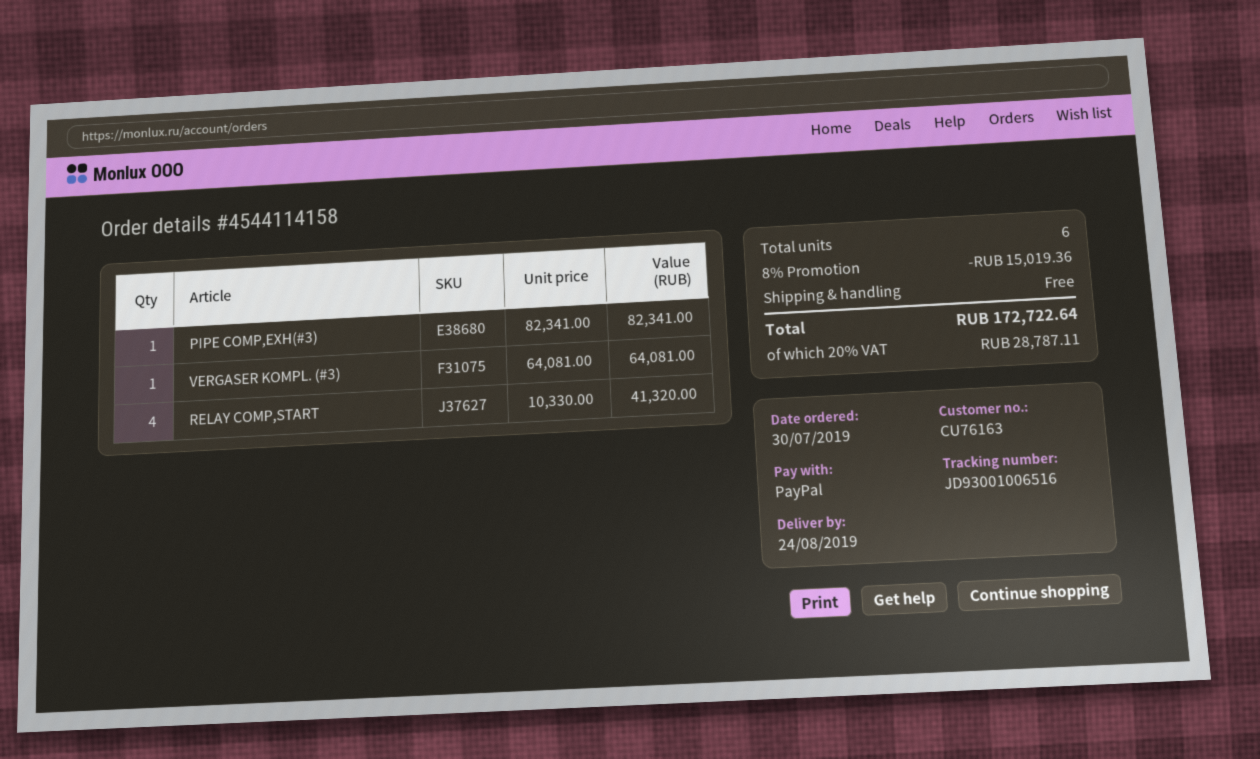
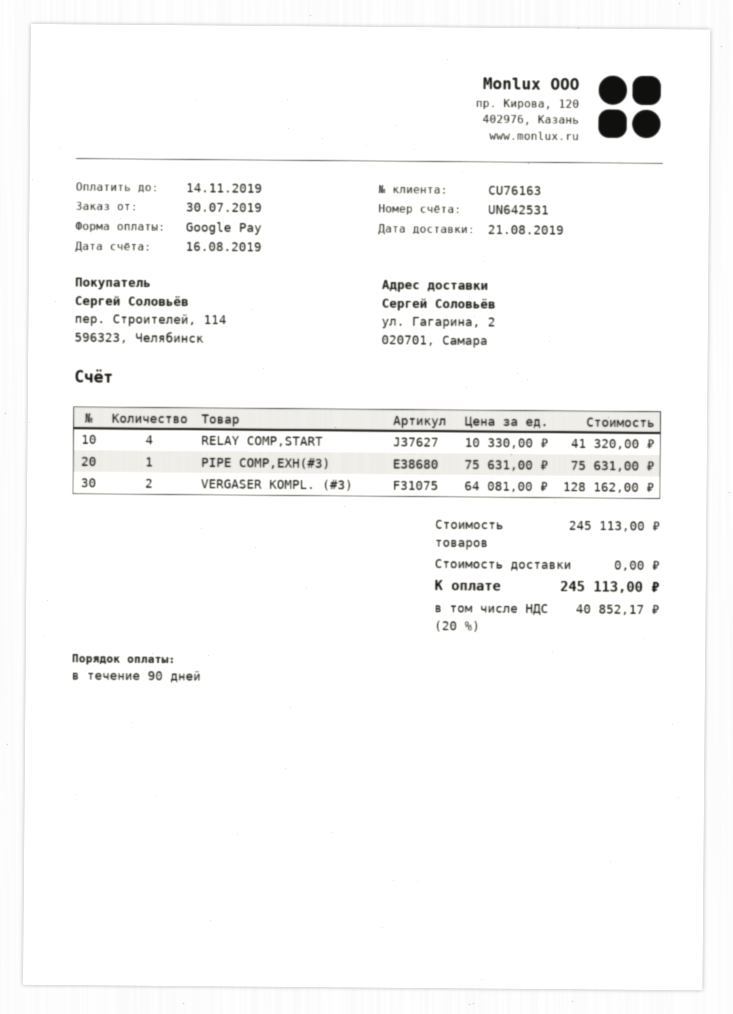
delivery date: 2019-08-24 -> 2019-08-21
payment method: PayPal -> Google Pay
PIPE COMP,EXH(#3): 1 x 82341.00 = 82341.00 -> 1 x 75631.00 = 75631.00
VERGASER KOMPL. (#3): 1 x 64081.00 = 64081.00 -> 2 x 64081.00 = 128162.00
discount: 8% = 15019.36 -> none
tax: 20% = 28787.11 -> 20% = 40852.17
total: 172722.64 -> 245113.00

